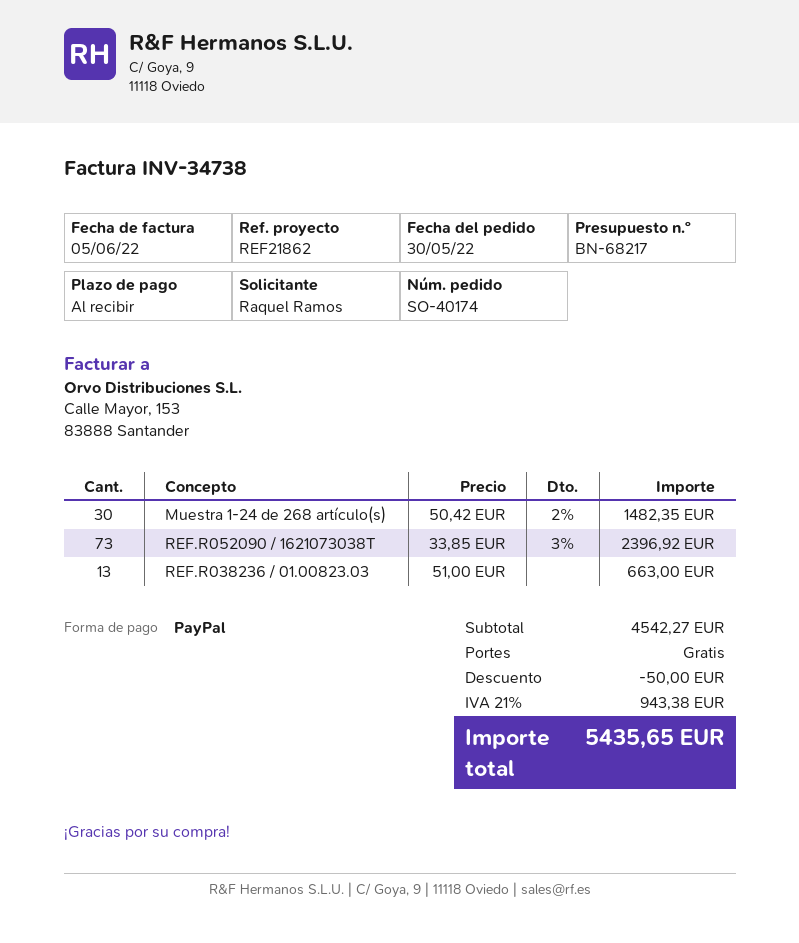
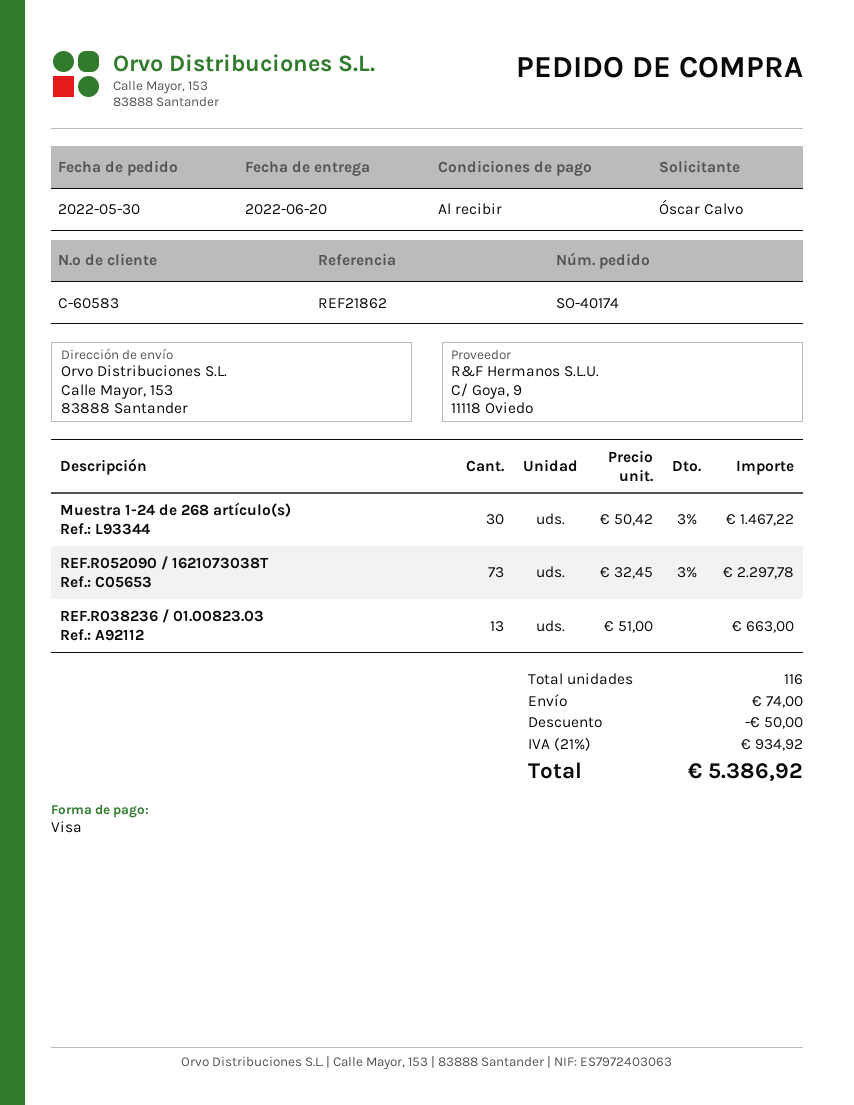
ordered by: Raquel Ramos -> Óscar Calvo
payment method: PayPal -> Visa
Muestra 1-24 de 268 artículo(s): 30 x 50.42 - 2% = 1482.35 -> 30 x 50.42 - 3% = 1467.22
REF.R052090 / 1621073038T: 73 x 33.85 - 3% = 2396.92 -> 73 x 32.45 - 3% = 2297.78
shipping: 0.00 -> 74.00
tax: 21% = 943.38 -> 21% = 934.92
total: 5435.65 -> 5386.92

